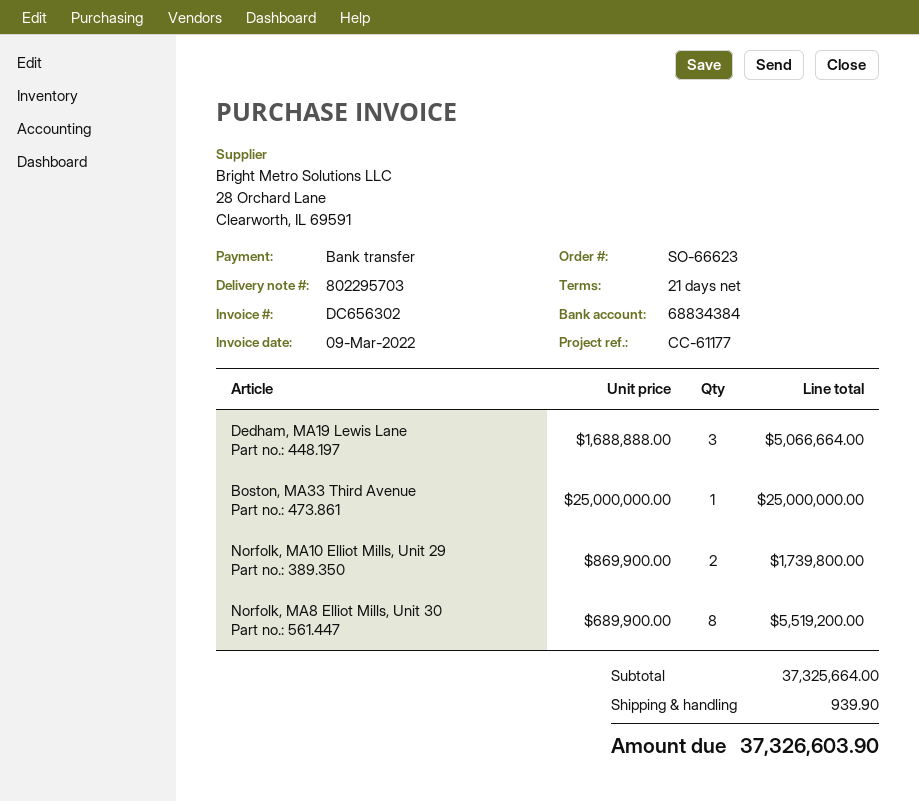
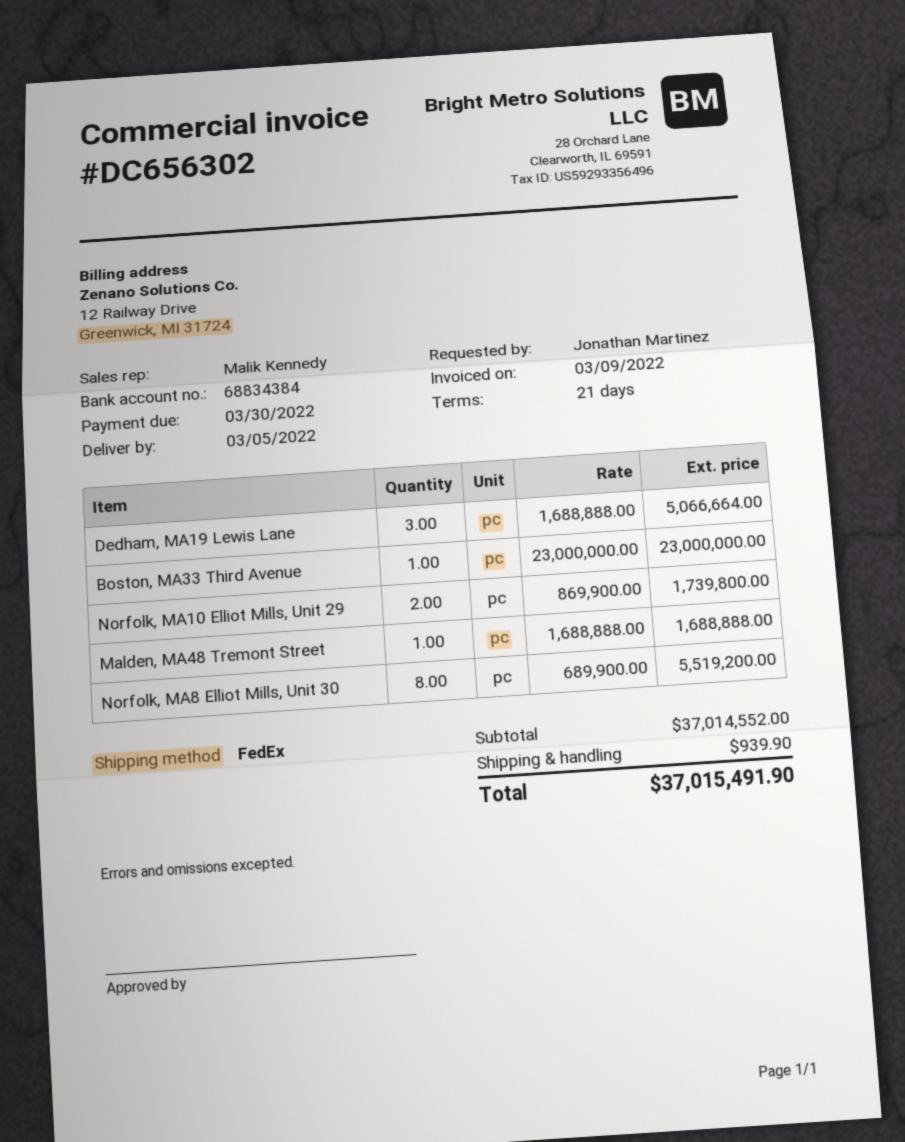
Boston, MA33 Third Avenue: 1 x 25000000.00 = 25000000.00 -> 1 x 23000000.00 = 23000000.00
Malden, MA48 Tremont Street: none -> 1 x 1688888.00 = 1688888.00
subtotal: 37325664.00 -> 37014552.00
total: 37326603.90 -> 37015491.90

